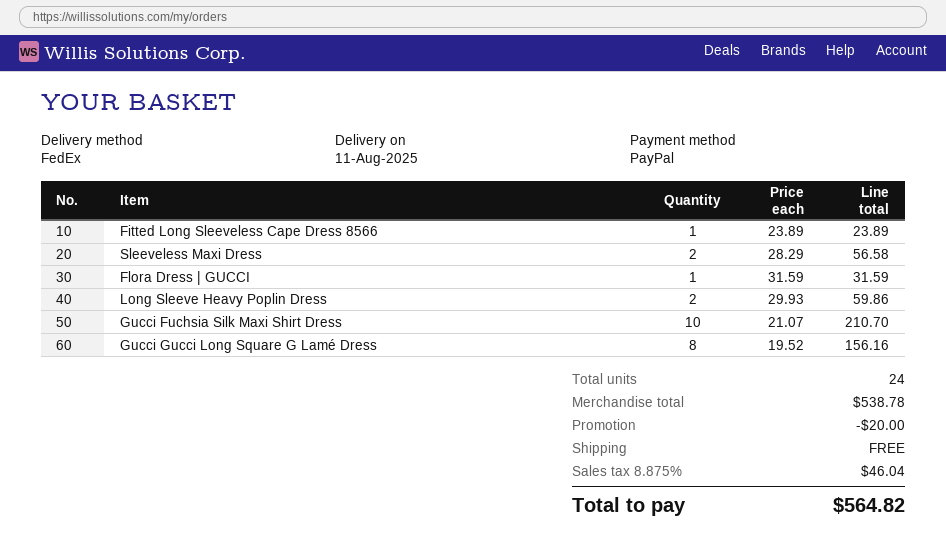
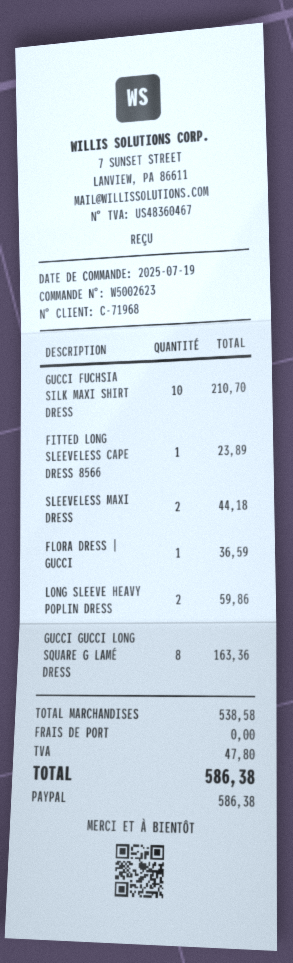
Sleeveless Maxi Dress: 2 for 56.58 -> 2 for 44.18
Flora Dress | GUCCI: 1 for 31.59 -> 1 for 36.59
Gucci Gucci Long Square G Lamé Dress: 8 for 156.16 -> 8 for 163.36
subtotal: 538.78 -> 538.58
discount: 20.00 -> none
tax: 46.04 -> 47.80
total: 564.82 -> 586.38

